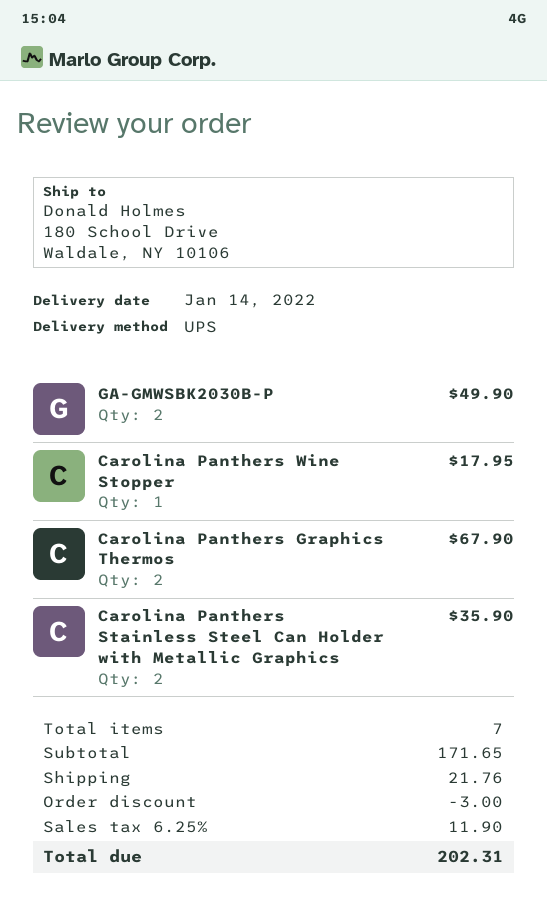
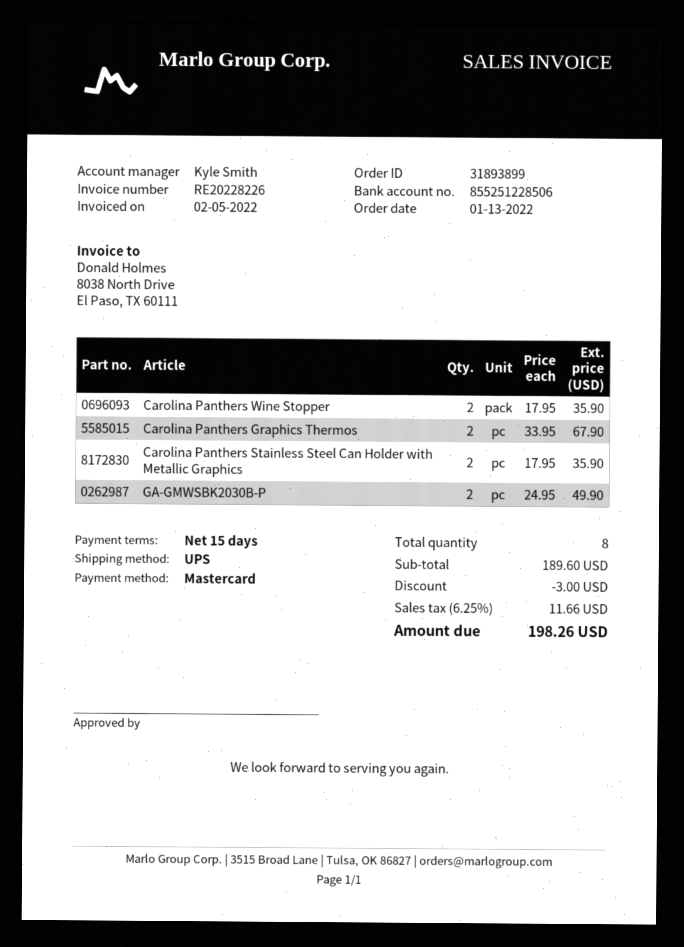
Carolina Panthers Wine Stopper: 1 for 17.95 -> 2 for 35.90
total quantity: 7 -> 8
subtotal: 171.65 -> 189.60
shipping: 21.76 -> none
tax: 6.25% = 11.90 -> 6.25% = 11.66
total: 202.31 -> 198.26

